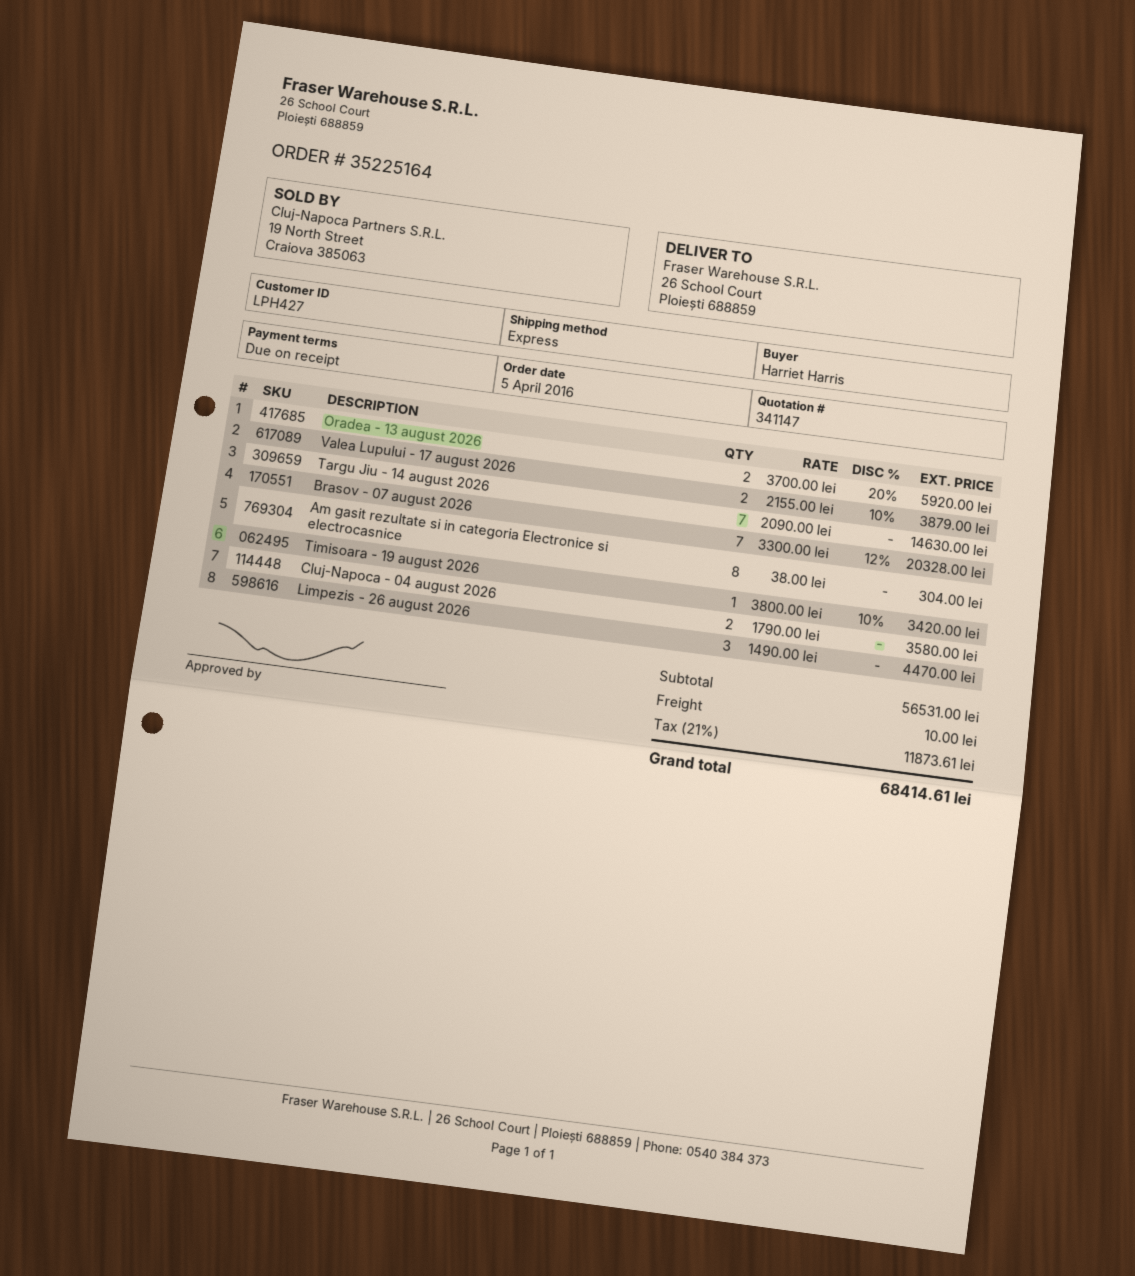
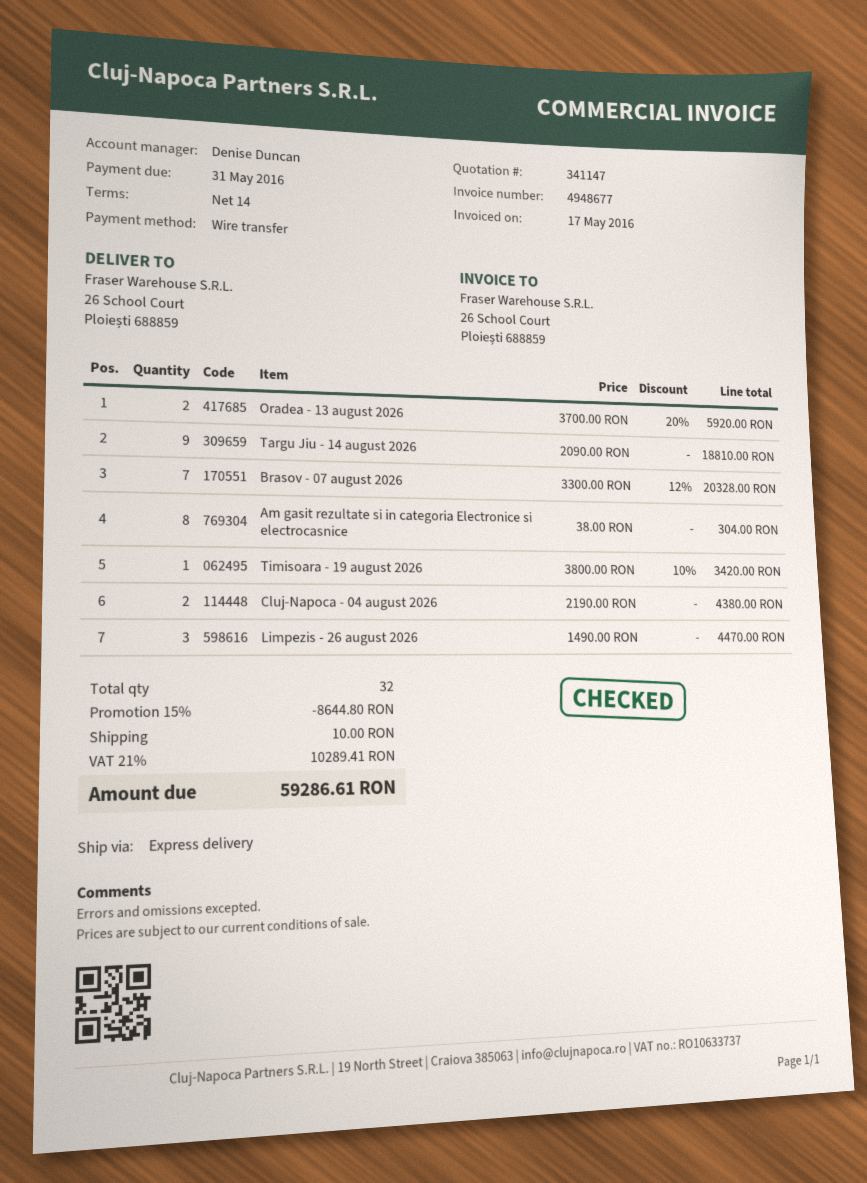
payment terms: on receipt -> 14 days
Valea Lupului - 17 august 2026: 2 x 2155.00 - 10% = 3879.00 -> none
Targu Jiu - 14 august 2026: 7 x 2090.00 = 14630.00 -> 9 x 2090.00 = 18810.00
Cluj-Napoca - 04 august 2026: 2 x 1790.00 = 3580.00 -> 2 x 2190.00 = 4380.00
discount: none -> 15% = 8644.80
tax: 21% = 11873.61 -> 21% = 10289.41
total: 68414.61 -> 59286.61

